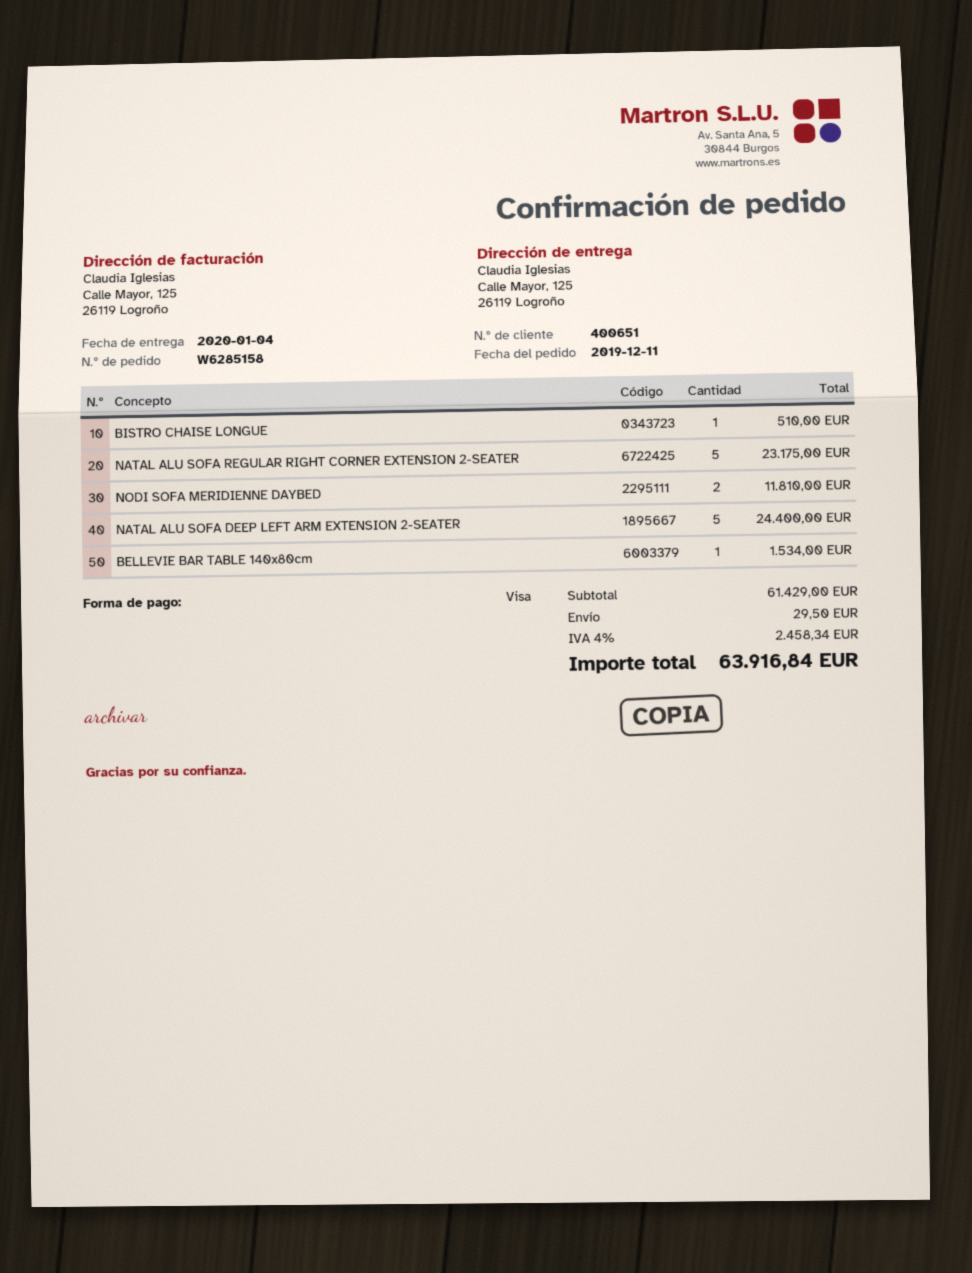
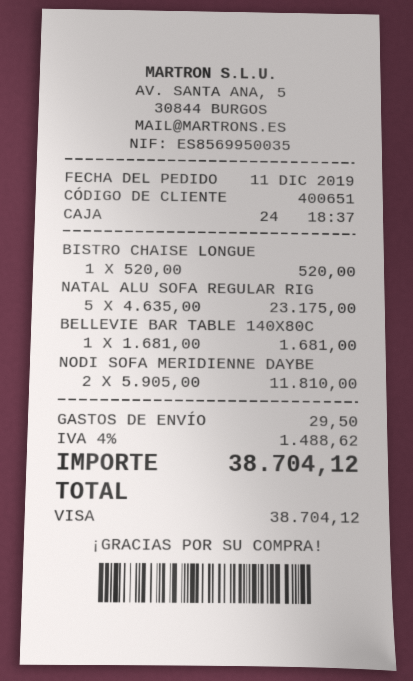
BISTRO CHAISE LONGUE: 1 for 510.00 -> 1 for 520.00
NATAL ALU SOFA DEEP LEFT ARM EXTENSION 2-SEATER: 5 for 24400.00 -> none
BELLEVIE BAR TABLE 140x80cm: 1 for 1534.00 -> 1 for 1681.00
tax: 4% = 2458.34 -> 4% = 1488.62
total: 63916.84 -> 38704.12

